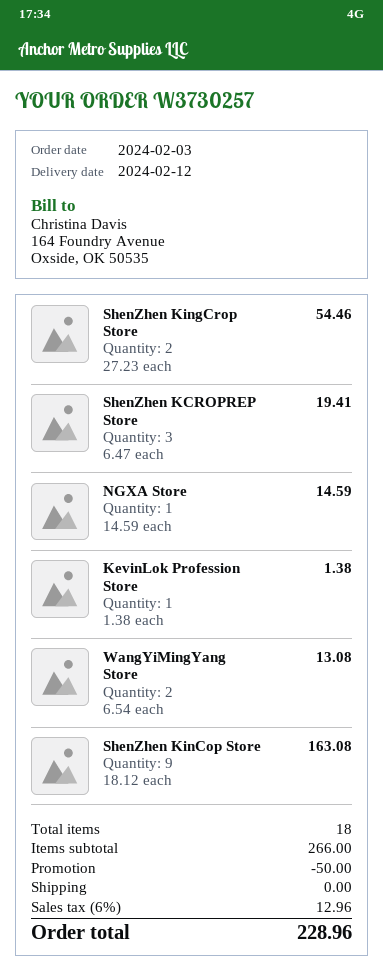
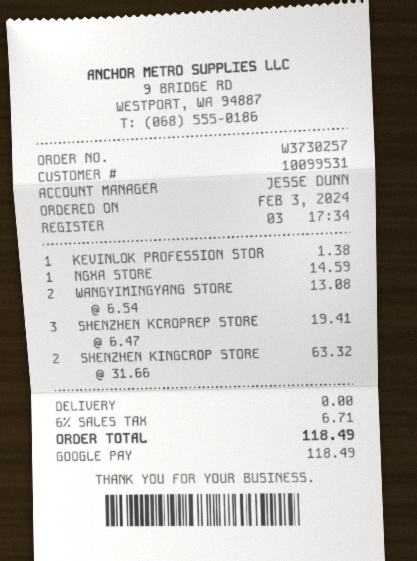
ShenZhen KingCrop Store: 2 x 27.23 = 54.46 -> 2 x 31.66 = 63.32
ShenZhen KinCop Store: 9 x 18.12 = 163.08 -> none
discount: 50.00 -> none
tax: 6% = 12.96 -> 6% = 6.71
total: 228.96 -> 118.49

